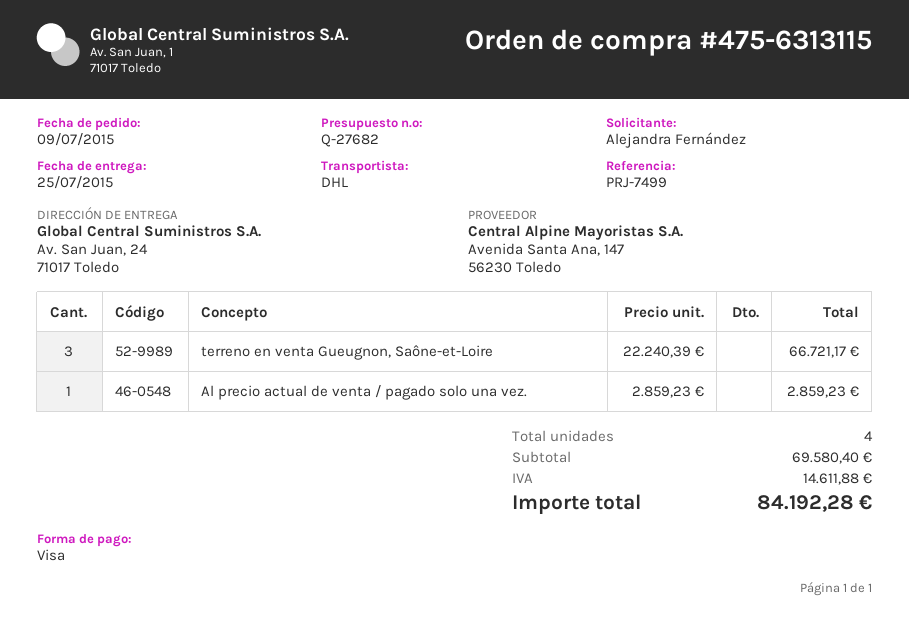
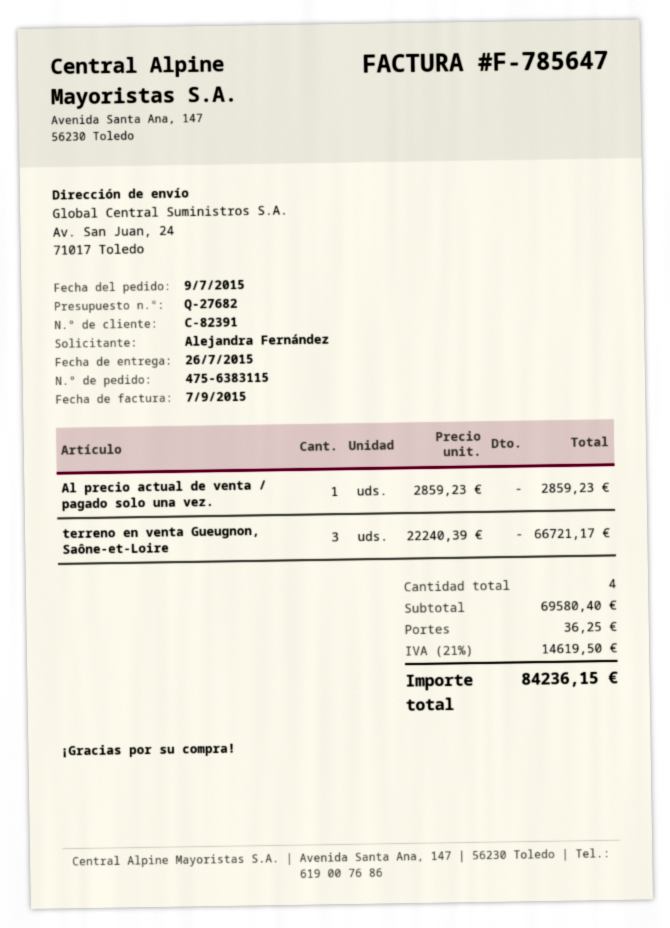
order number: 475-6313115 -> 475-6383115
delivery date: 2015-07-25 -> 2015-07-26
shipping: none -> 36.25
tax: 14611.88 -> 14619.50
total: 84192.28 -> 84236.15

